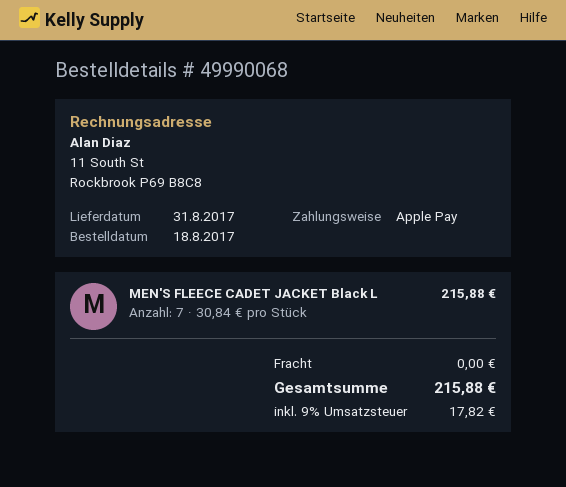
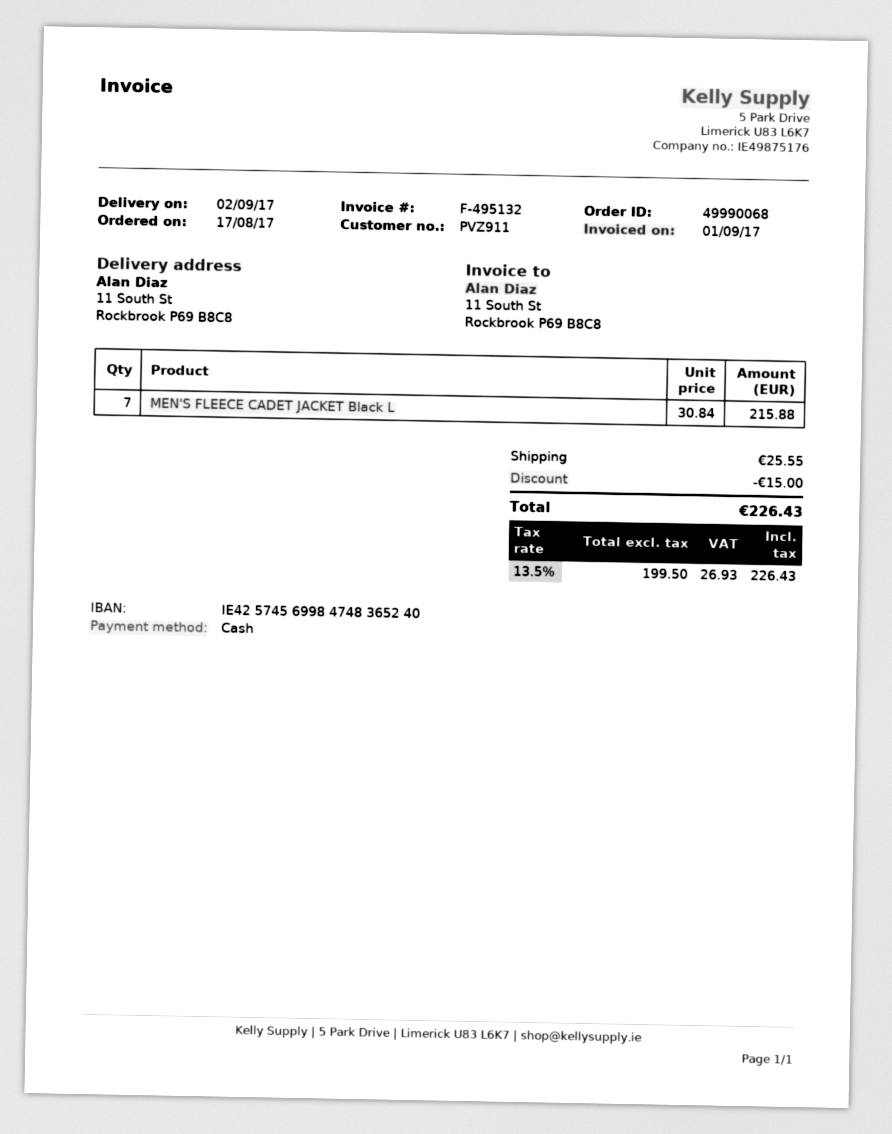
order date: 2017-08-18 -> 2017-08-17
delivery date: 2017-08-31 -> 2017-09-02
payment method: Apple Pay -> cash
discount: none -> 15.00
shipping: 0.00 -> 25.55
tax: 9% = 17.82 -> 13.5% = 26.93
total: 215.88 -> 226.43

